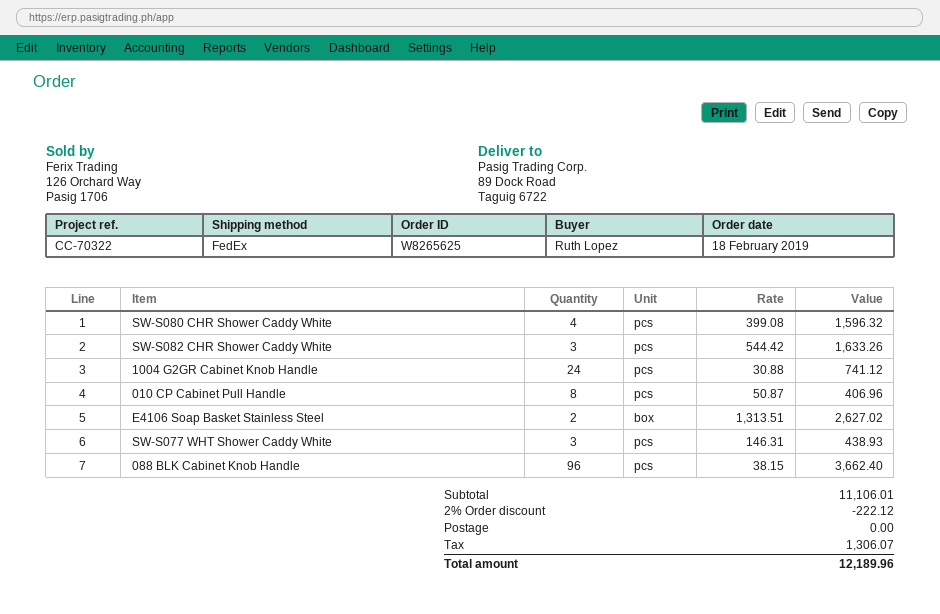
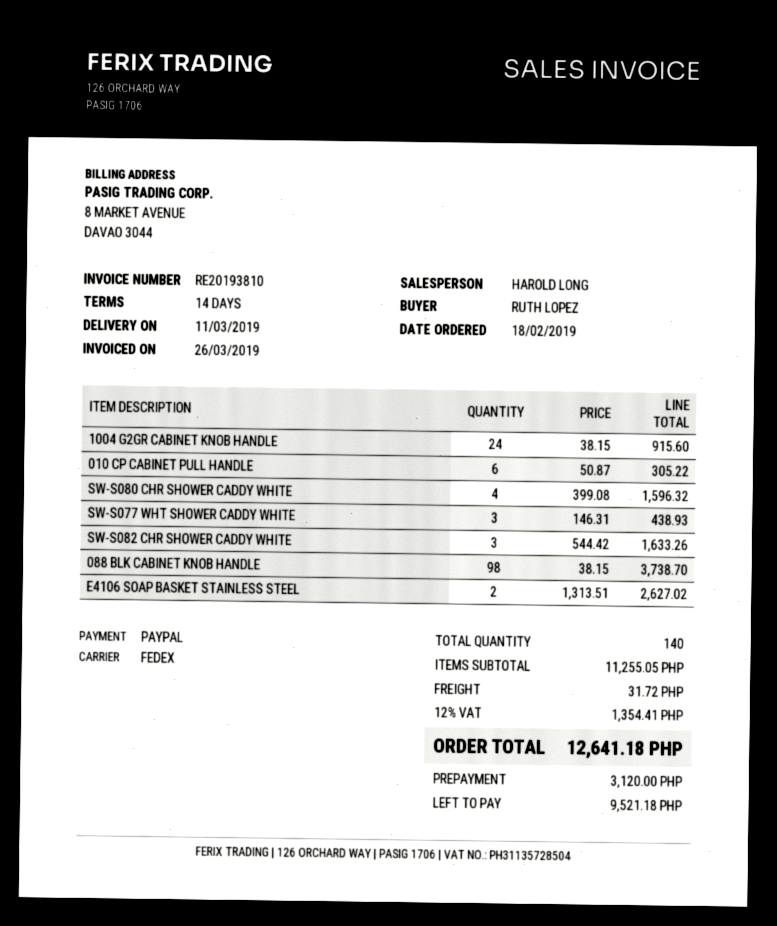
1004 G2GR Cabinet Knob Handle: 24 x 30.88 = 741.12 -> 24 x 38.15 = 915.60
010 CP Cabinet Pull Handle: 8 x 50.87 = 406.96 -> 6 x 50.87 = 305.22
088 BLK Cabinet Knob Handle: 96 x 38.15 = 3662.40 -> 98 x 38.15 = 3738.70
subtotal: 11106.01 -> 11255.05
discount: 2% = 222.12 -> none
shipping: 0.00 -> 31.72
tax: 1306.07 -> 1354.41
total: 12189.96 -> 12641.18

